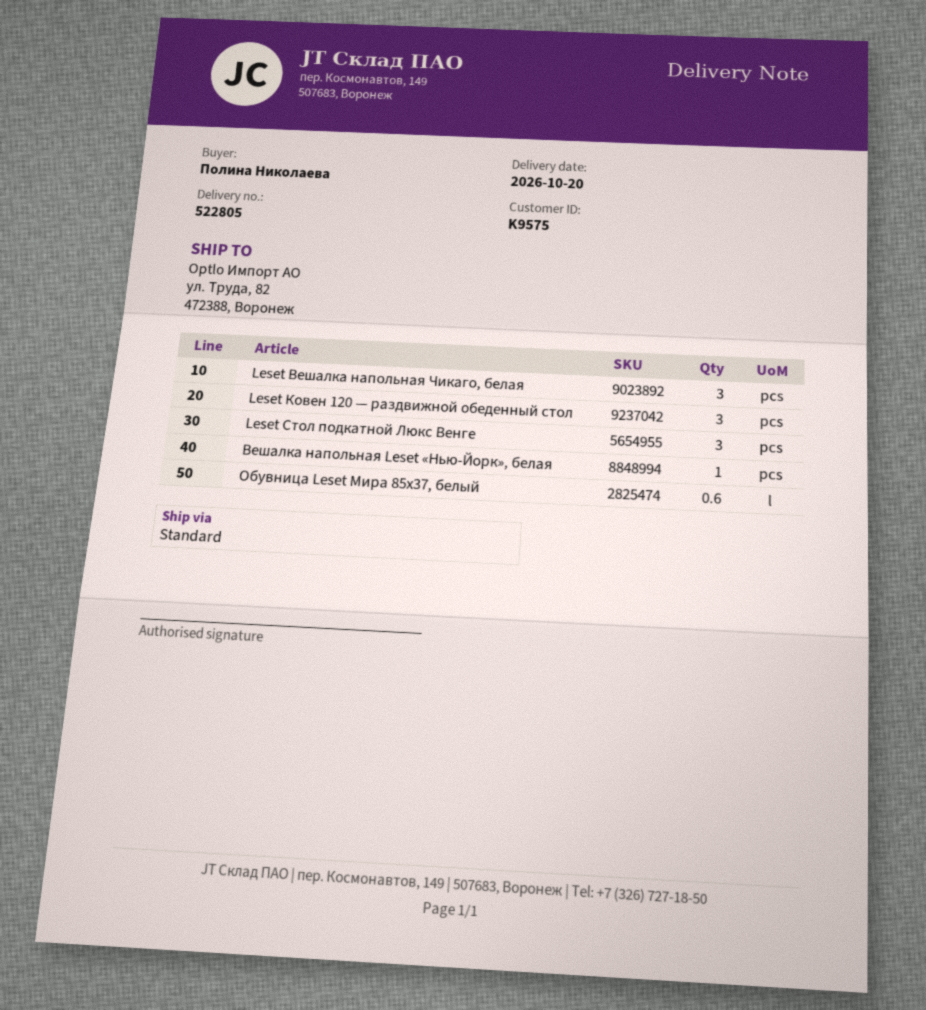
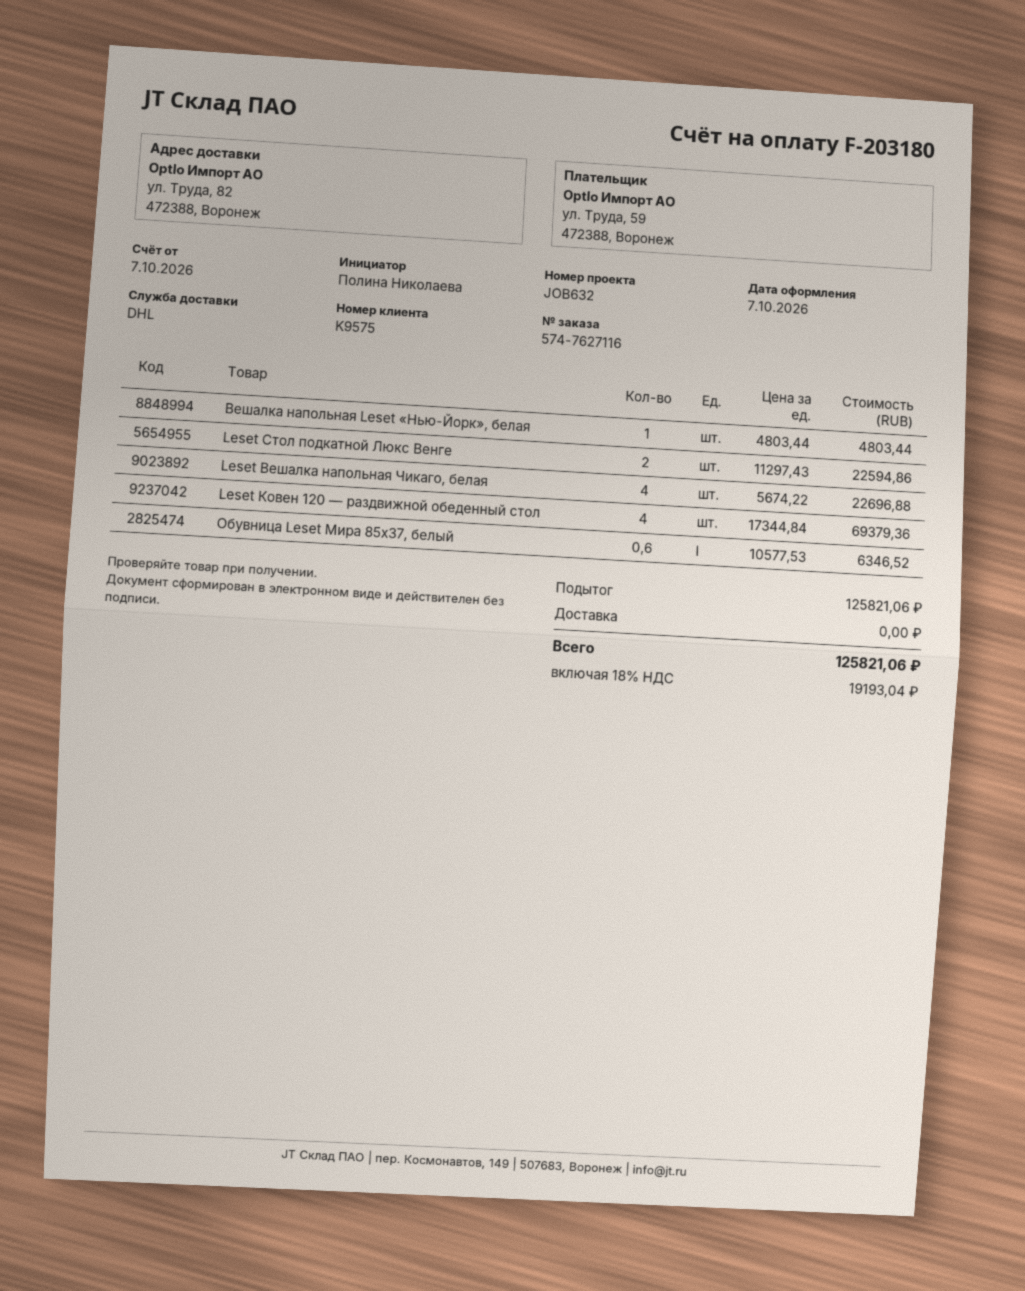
shipping method: standard -> DHL
Leset Вешалка напольная Чикаго, белая: 3 -> 4
Leset Ковен 120 — раздвижной обеденный стол: 3 -> 4
Leset Стол подкатной Люкс Венге: 3 -> 2

